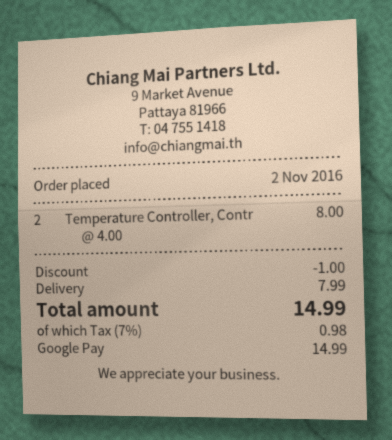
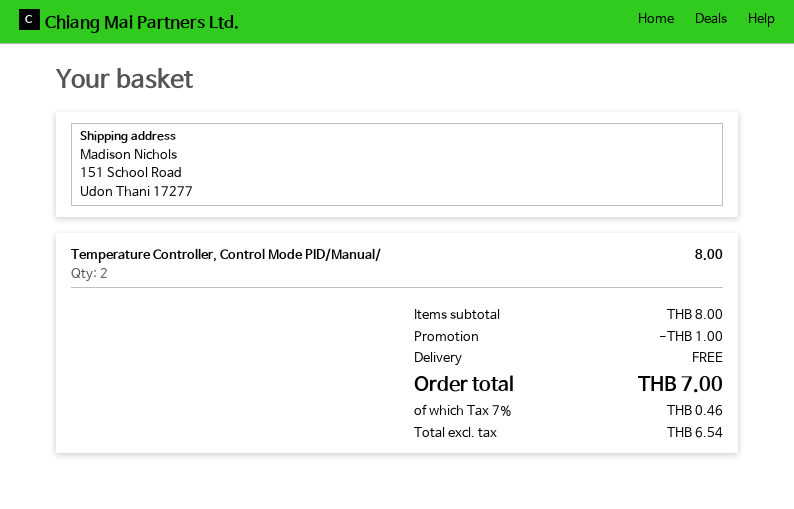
shipping: 7.99 -> 0.00
tax: 7% = 0.98 -> 7% = 0.46
total: 14.99 -> 7.00

